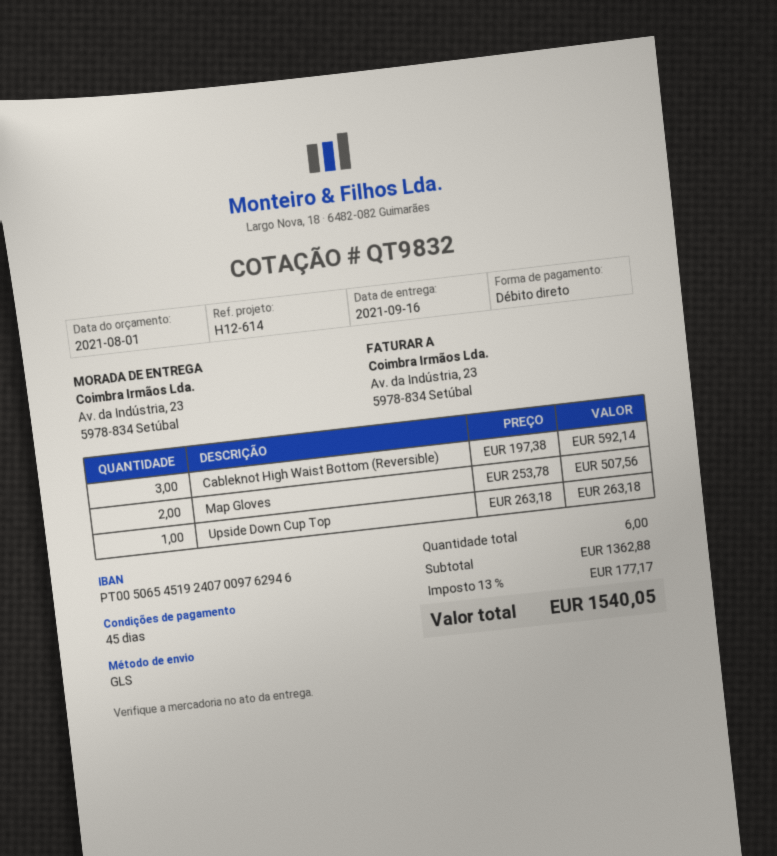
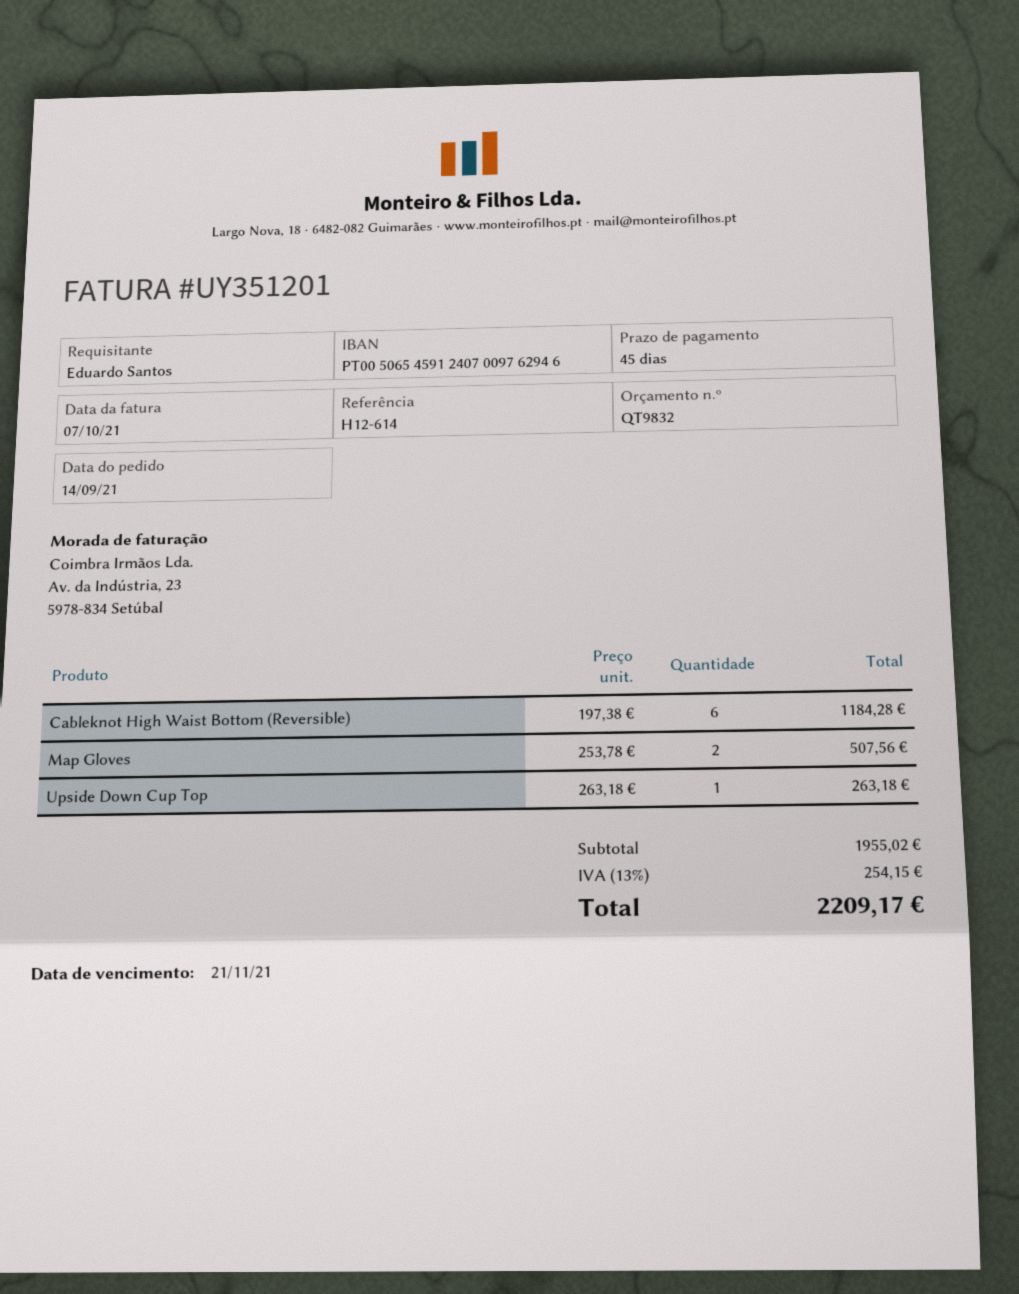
bank account: PT00506545192407009762946 -> PT00506545912407009762946
Cableknot High Waist Bottom (Reversible): 3 x 197.38 = 592.14 -> 6 x 197.38 = 1184.28
subtotal: 1362.88 -> 1955.02
tax: 13% = 177.17 -> 13% = 254.15
total: 1540.05 -> 2209.17

